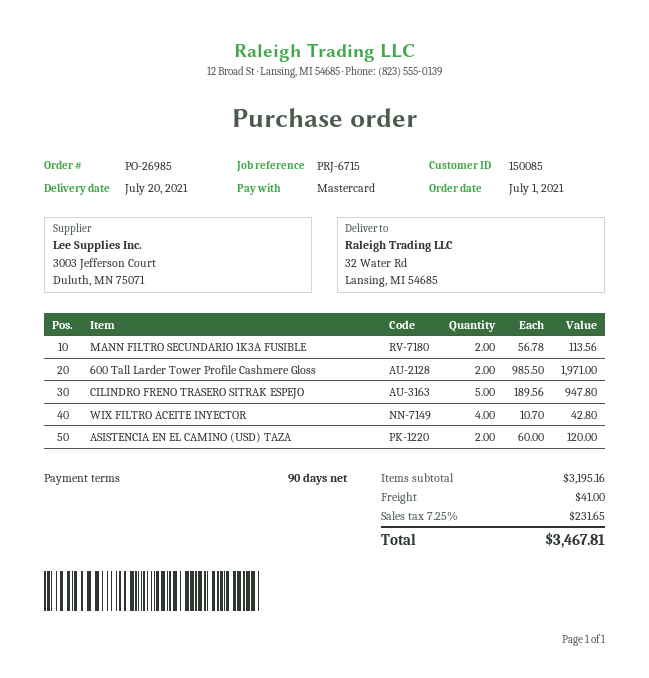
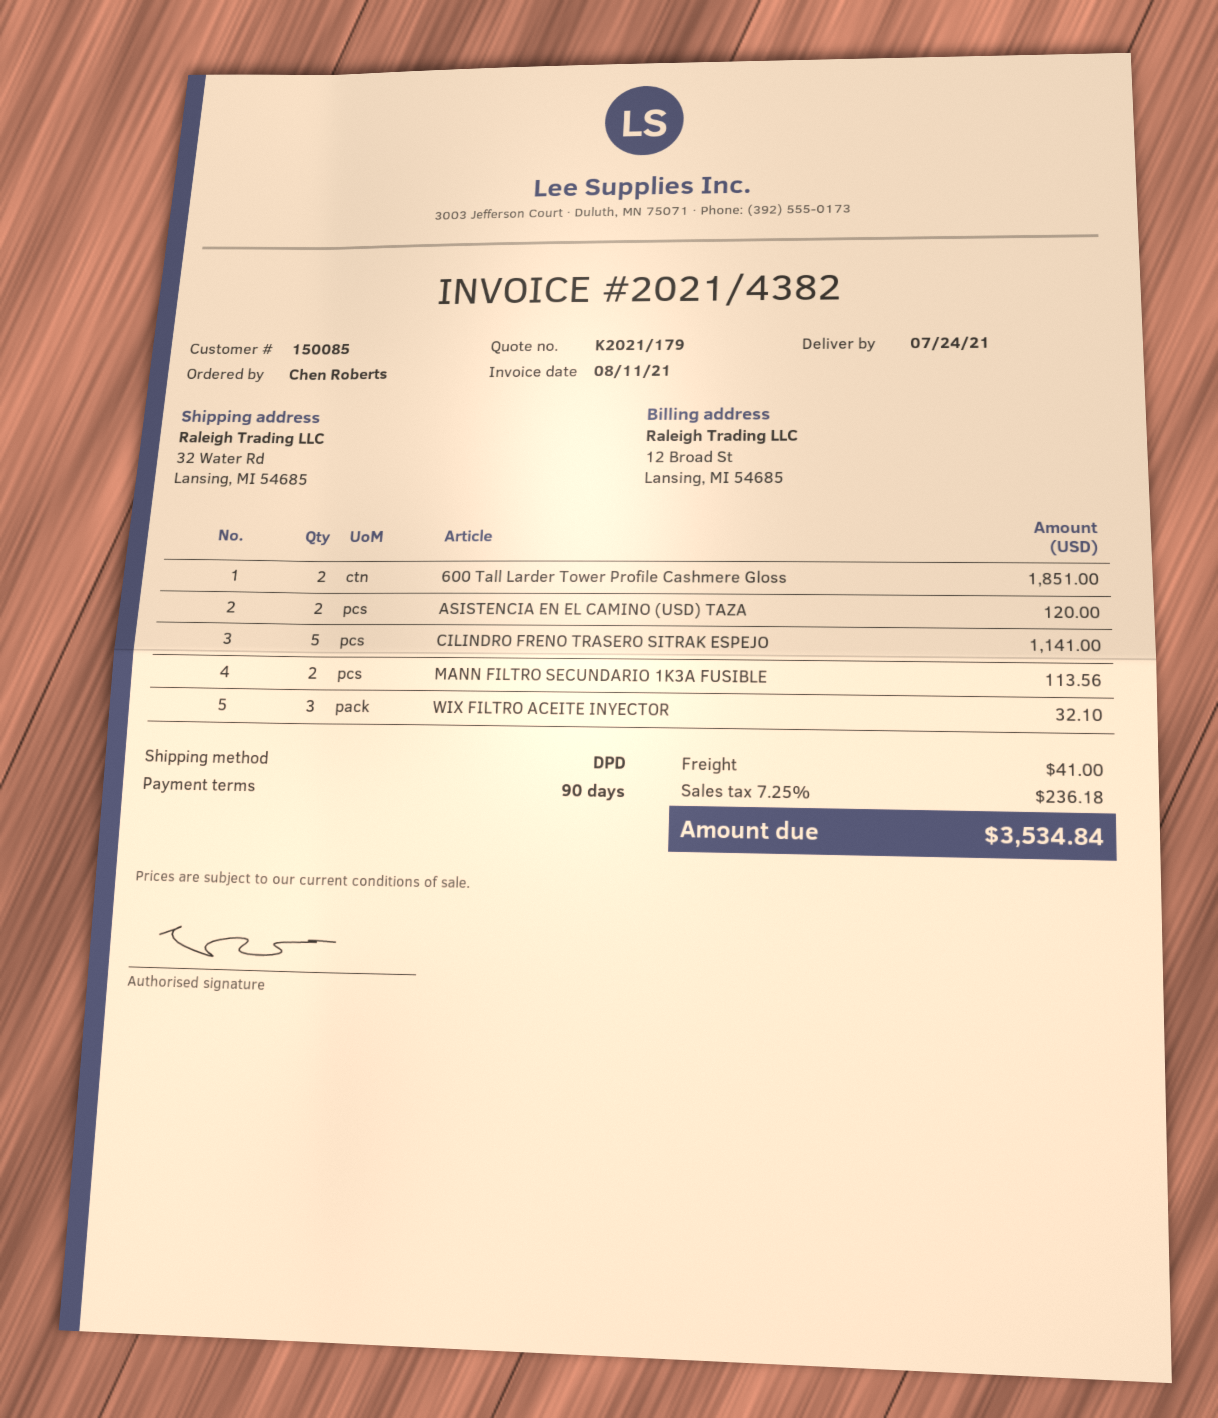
delivery date: 2021-07-20 -> 2021-07-24
600 Tall Larder Tower Profile Cashmere Gloss: 2 for 1971.00 -> 2 for 1851.00
CILINDRO FRENO TRASERO SITRAK ESPEJO: 5 for 947.80 -> 5 for 1141.00
WIX FILTRO ACEITE INYECTOR: 4 for 42.80 -> 3 for 32.10
tax: 7.25% = 231.65 -> 7.25% = 236.18
total: 3467.81 -> 3534.84

